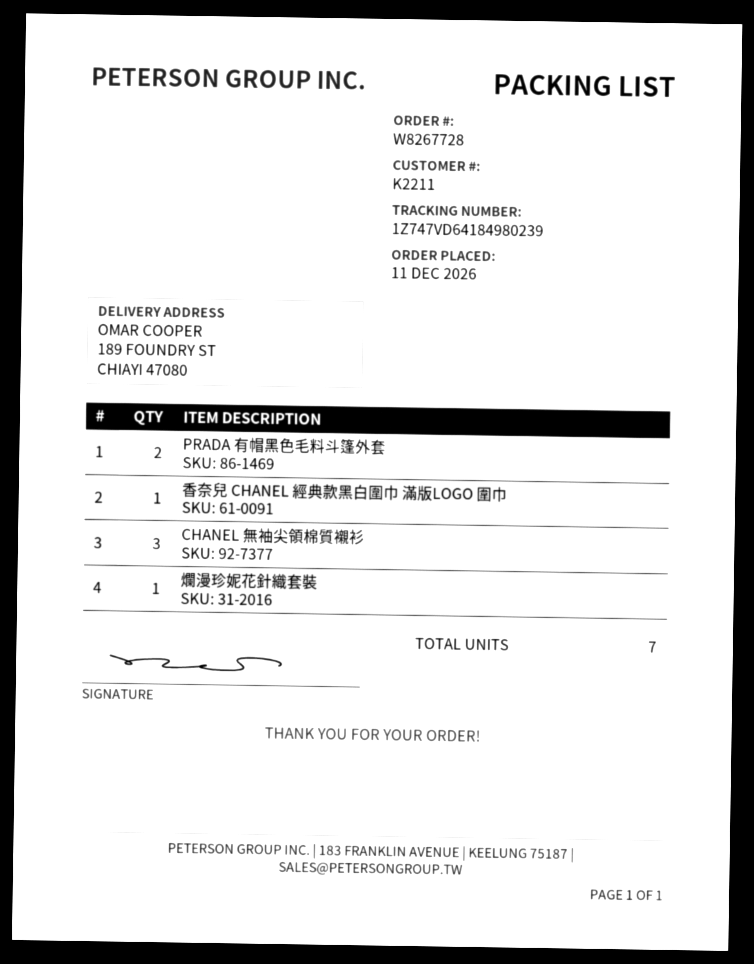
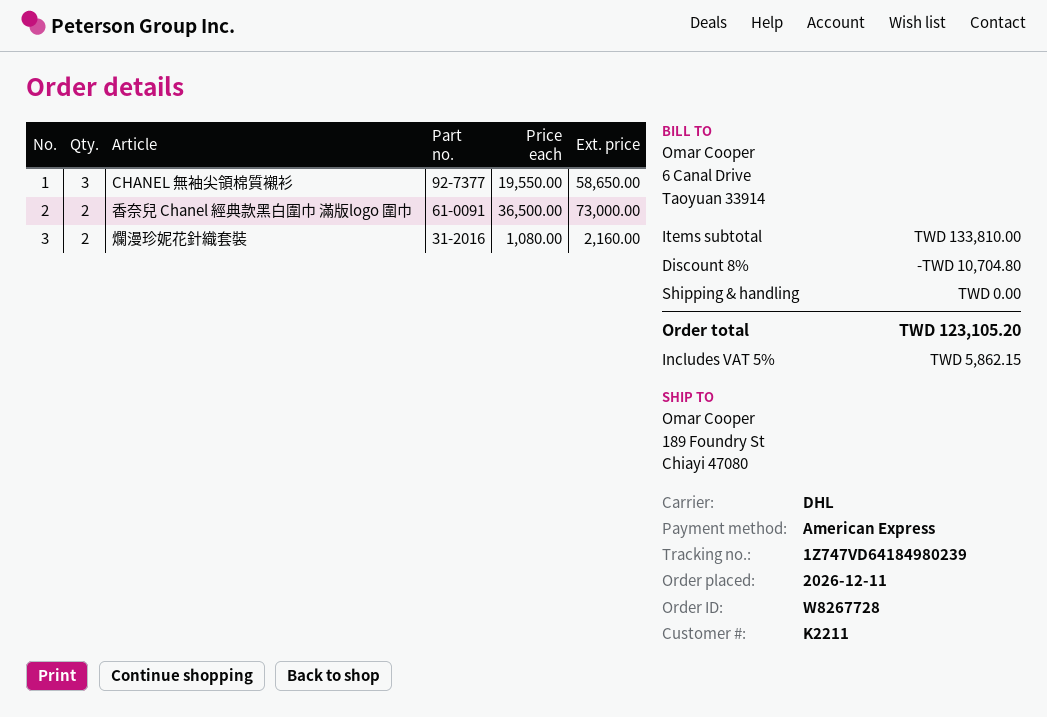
PRADA 有帽黑色毛料斗篷外套: 2 -> none
香奈兒 CHANEL 經典款黑白圍巾 滿版LOGO 圍巾: 1 -> 2
爛漫珍妮花針織套裝: 1 -> 2

